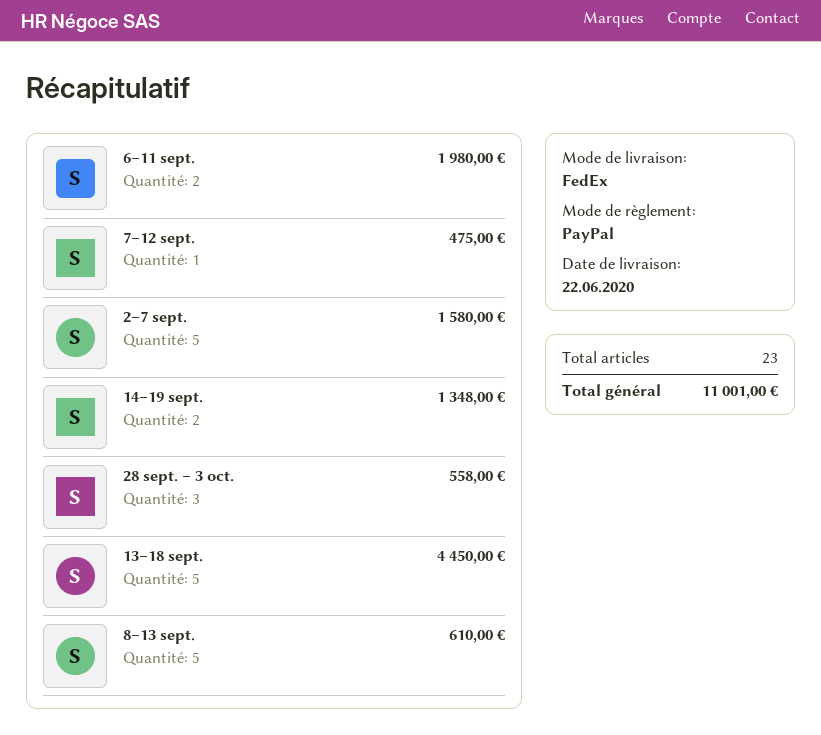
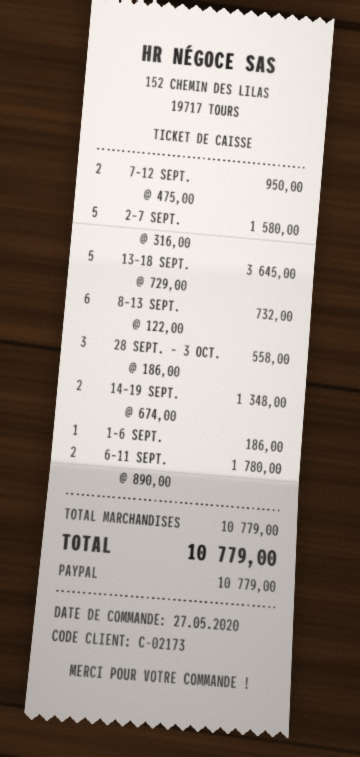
6–11 sept.: 2 for 1980.00 -> 2 for 1780.00
7–12 sept.: 1 for 475.00 -> 2 for 950.00
13–18 sept.: 5 for 4450.00 -> 5 for 3645.00
8–13 sept.: 5 for 610.00 -> 6 for 732.00
1–6 SEPT.: none -> 1 for 186.00
total: 11001.00 -> 10779.00

